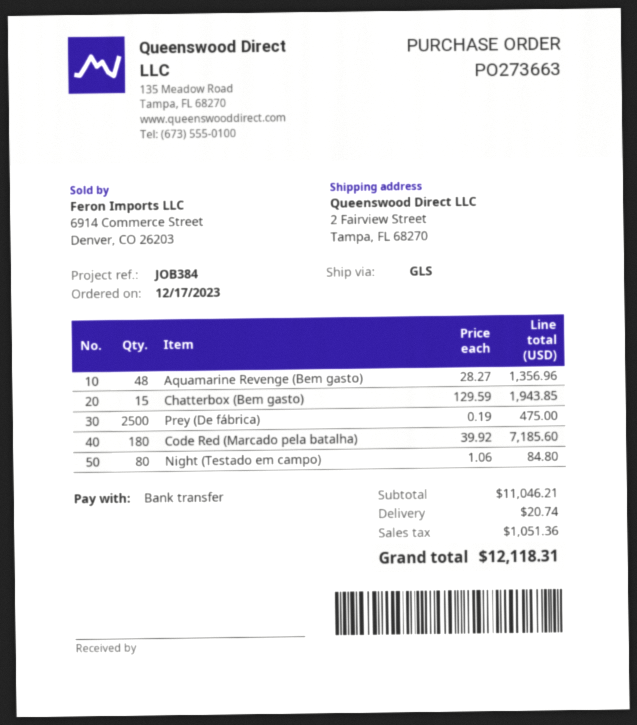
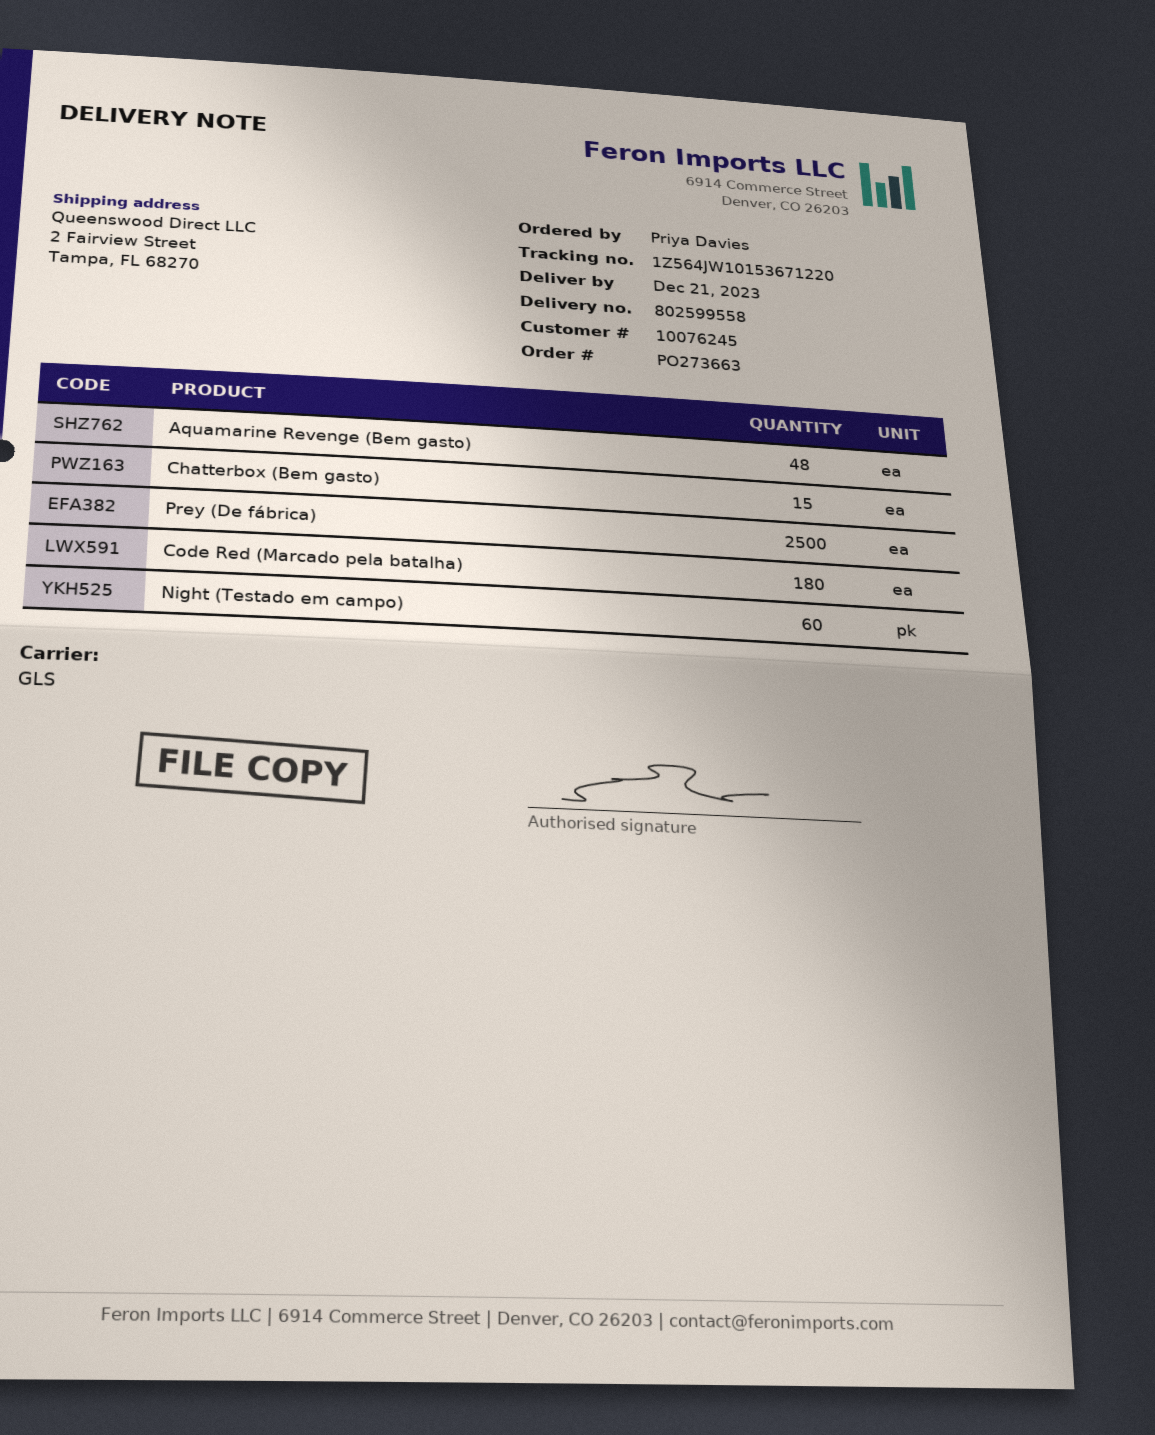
Night (Testado em campo): 80 -> 60

